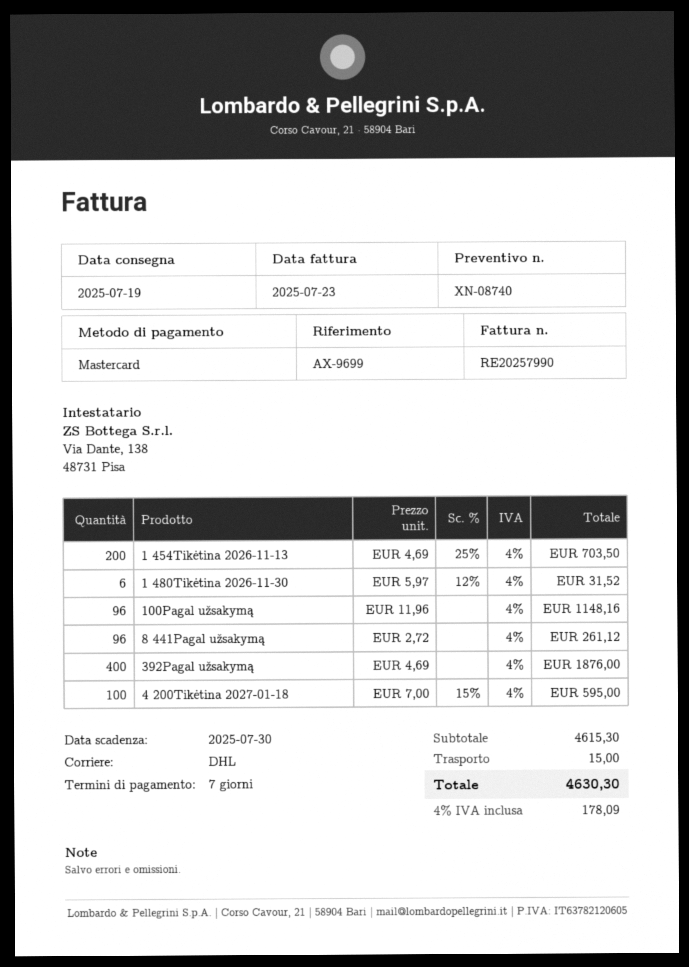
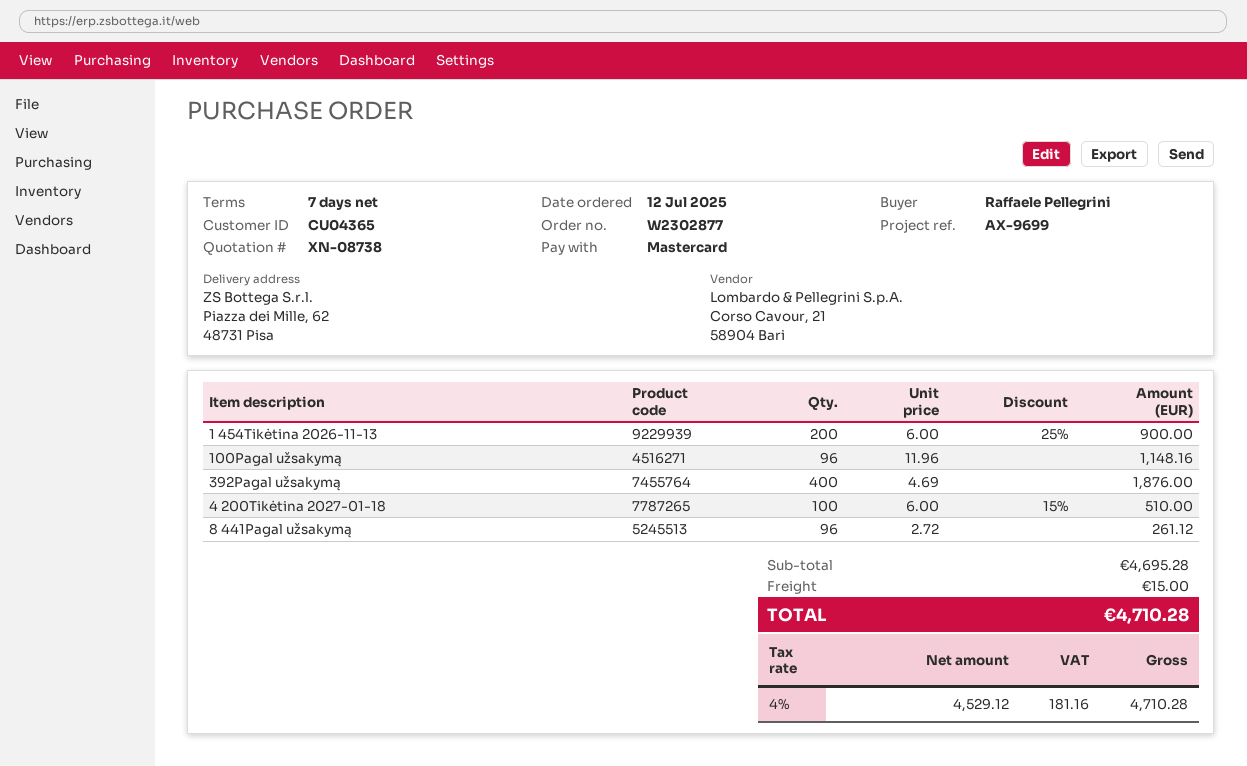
quote number: XN-08740 -> XN-08738
1 454Tikėtina 2026-11-13: 200 x 4.69 - 25% = 703.50 -> 200 x 6.00 - 25% = 900.00
1 480Tikėtina 2026-11-30: 6 x 5.97 - 12% = 31.52 -> none
4 200Tikėtina 2027-01-18: 100 x 7.00 - 15% = 595.00 -> 100 x 6.00 - 15% = 510.00
subtotal: 4615.30 -> 4695.28
tax: 4% = 178.09 -> 4% = 181.16
total: 4630.30 -> 4710.28

